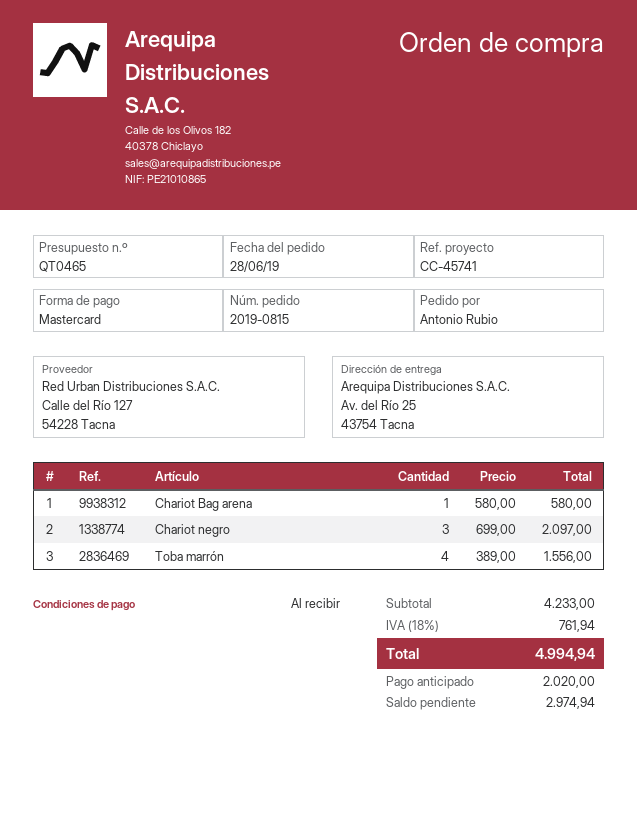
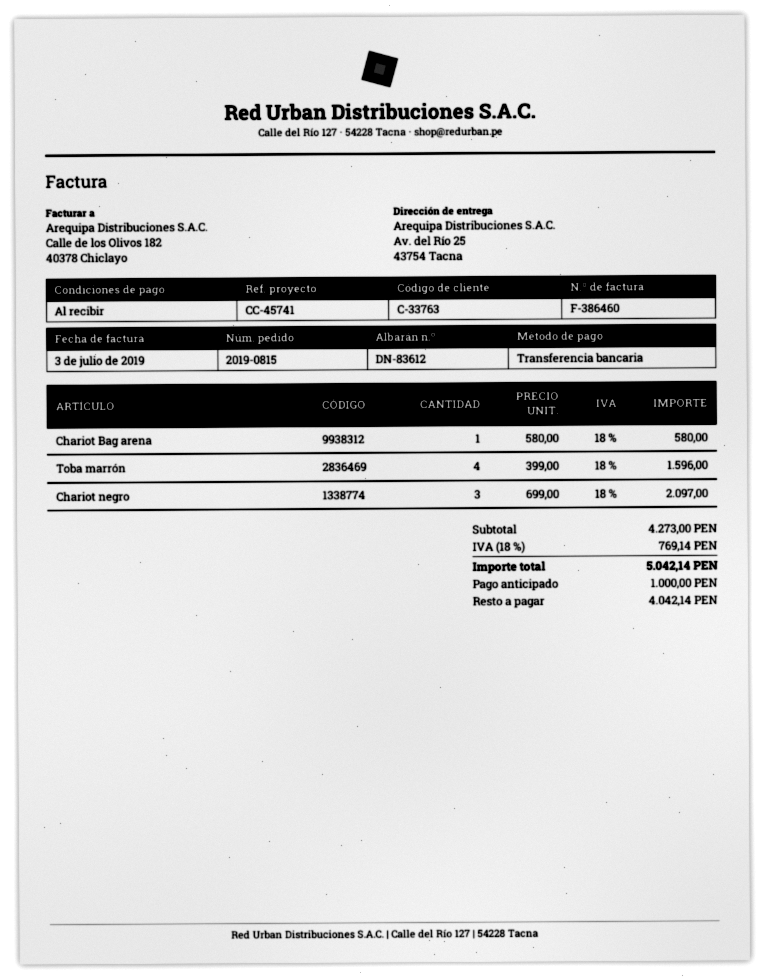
payment method: Mastercard -> bank transfer
Toba marrón: 4 x 389.00 = 1556.00 -> 4 x 399.00 = 1596.00
subtotal: 4233.00 -> 4273.00
tax: 18% = 761.94 -> 18% = 769.14
total: 4994.94 -> 5042.14
deposit: 2020.00 -> 1000.00
balance: 2974.94 -> 4042.14

